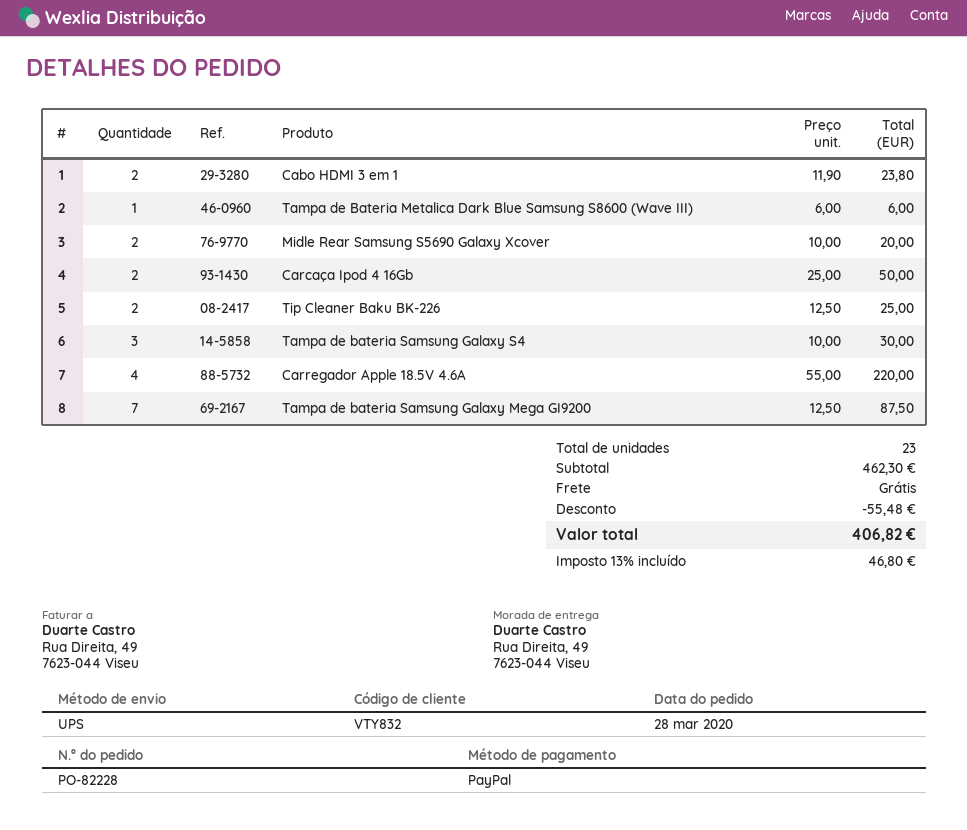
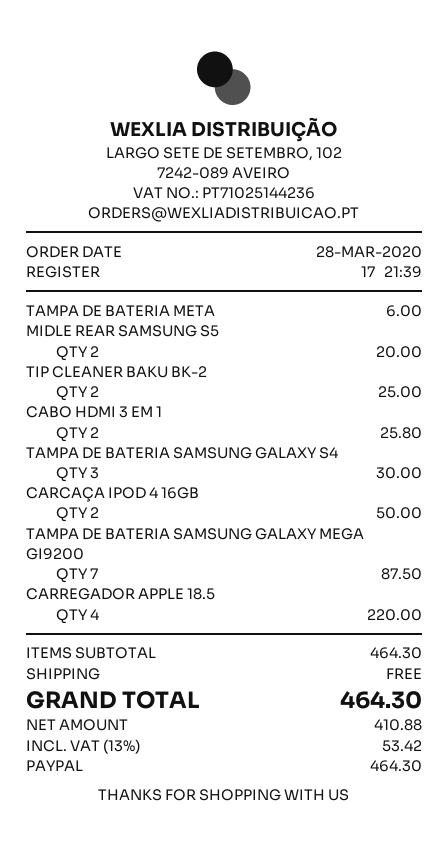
Cabo HDMI 3 em 1: 2 for 23.80 -> 2 for 25.80
subtotal: 462.30 -> 464.30
discount: 55.48 -> none
tax: 13% = 46.80 -> 13% = 53.42
total: 406.82 -> 464.30

